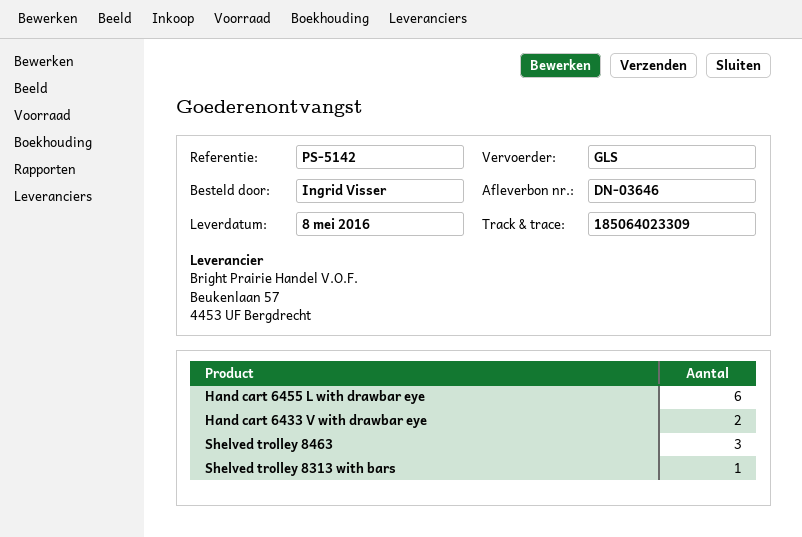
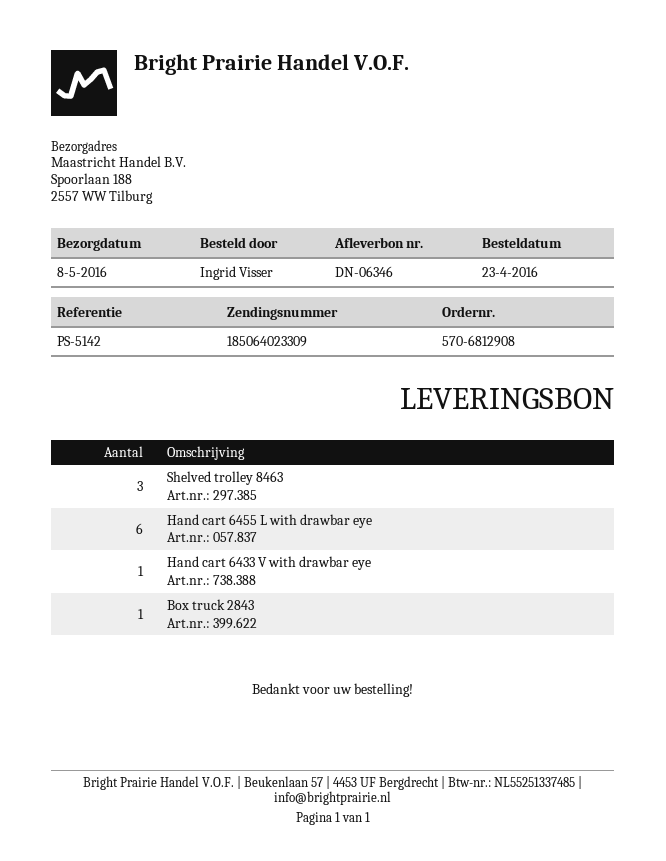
delivery note number: DN-03646 -> DN-06346
Hand cart 6433 V with drawbar eye: 2 -> 1
Shelved trolley 8313 with bars: 1 -> none
Box truck 2843: none -> 1

